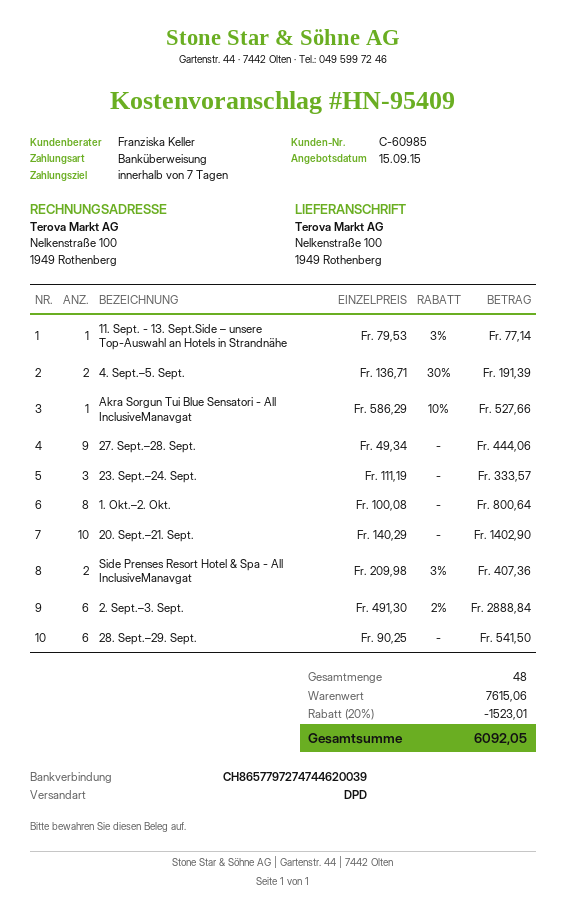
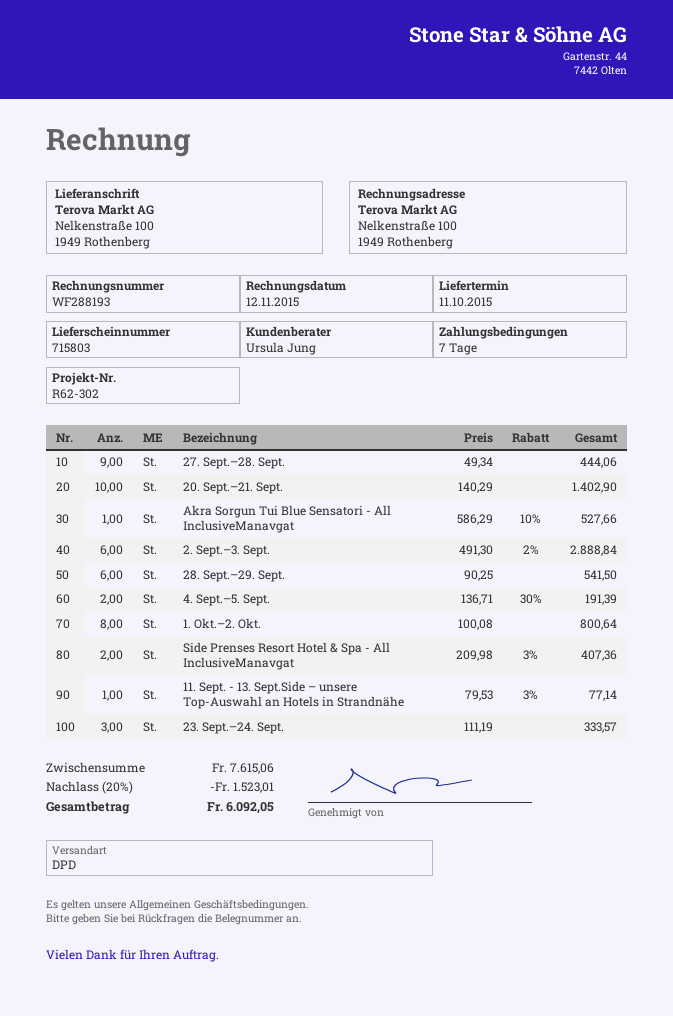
sales rep: Franziska Keller -> Ursula Jung

